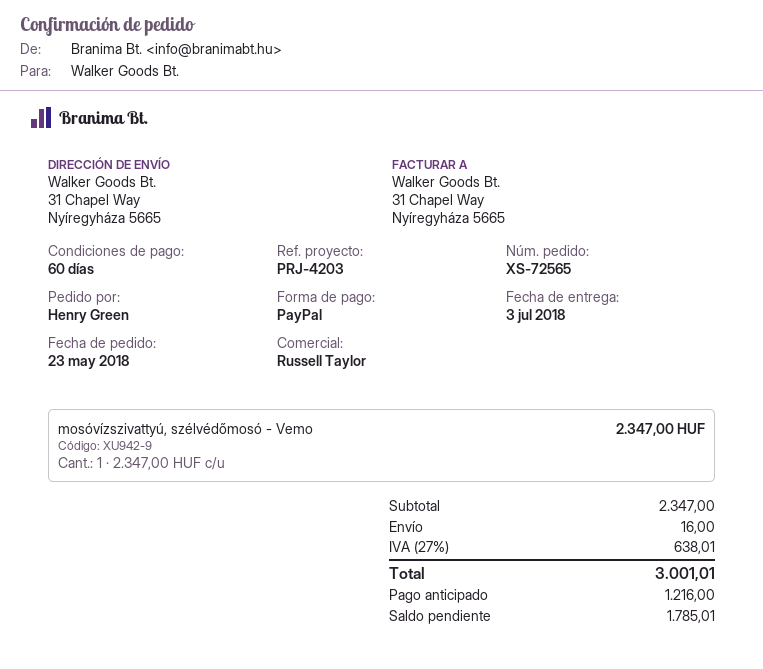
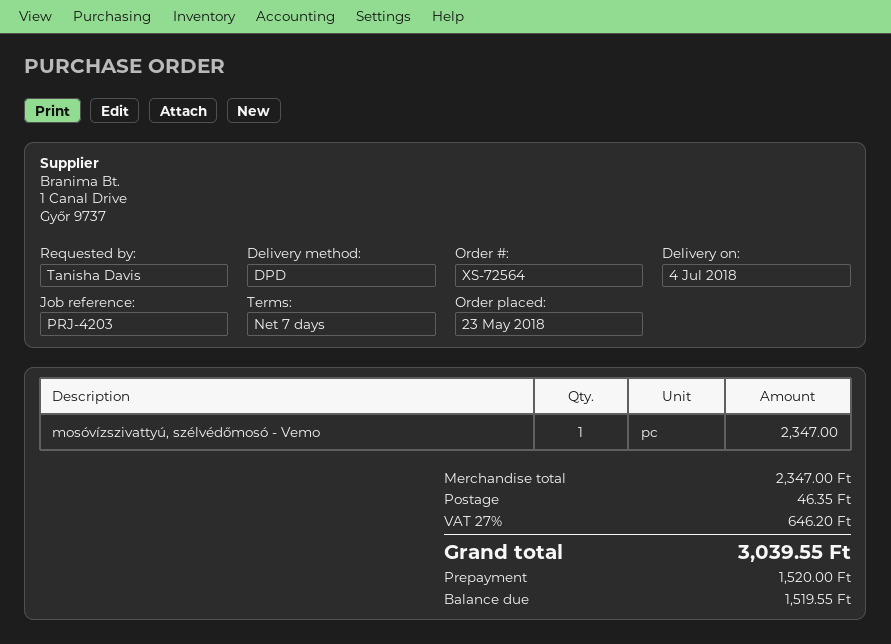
order number: XS-72565 -> XS-72564
delivery date: 2018-07-03 -> 2018-07-04
payment terms: 60 days -> 7 days
ordered by: Henry Green -> Tanisha Davis
shipping: 16.00 -> 46.35
tax: 27% = 638.01 -> 27% = 646.20
total: 3001.01 -> 3039.55
deposit: 1216.00 -> 1520.00
balance: 1785.01 -> 1519.55

